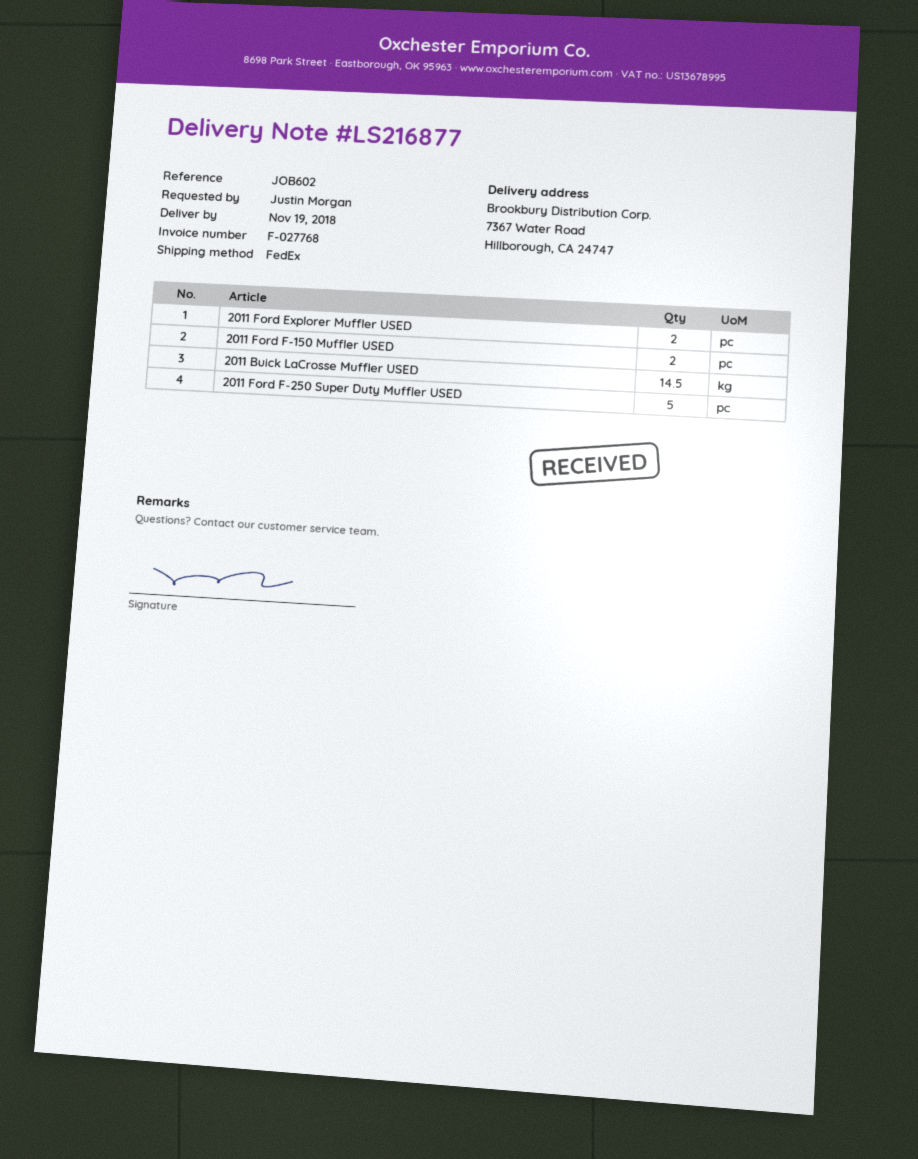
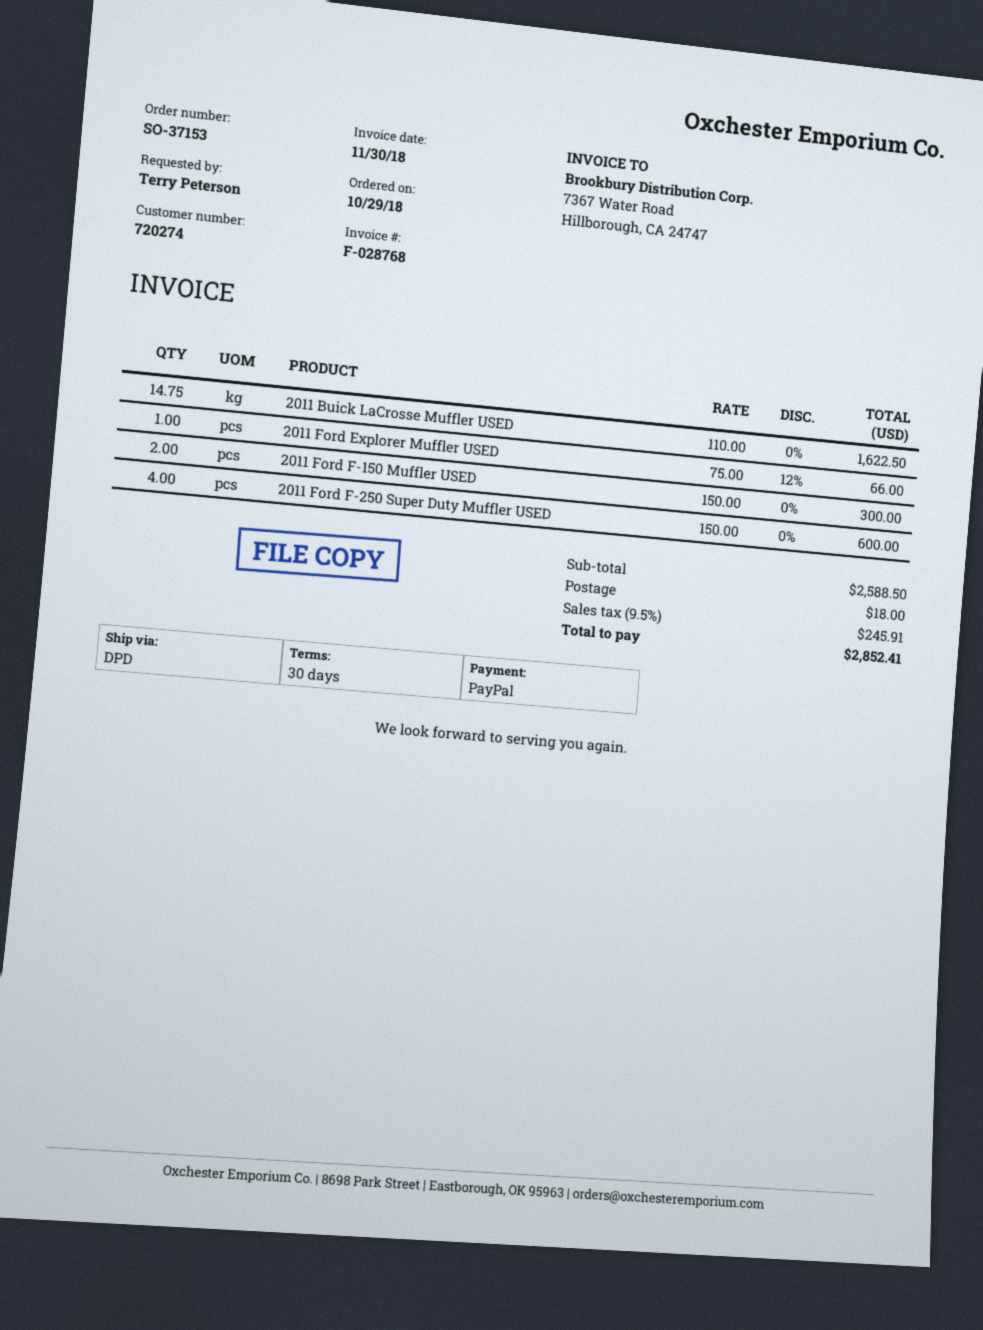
invoice number: F-027768 -> F-028768
ordered by: Justin Morgan -> Terry Peterson
shipping method: FedEx -> DPD
2011 Ford Explorer Muffler USED: 2 -> 1
2011 Buick LaCrosse Muffler USED: 14.5 -> 14.75
2011 Ford F-250 Super Duty Muffler USED: 5 -> 4

